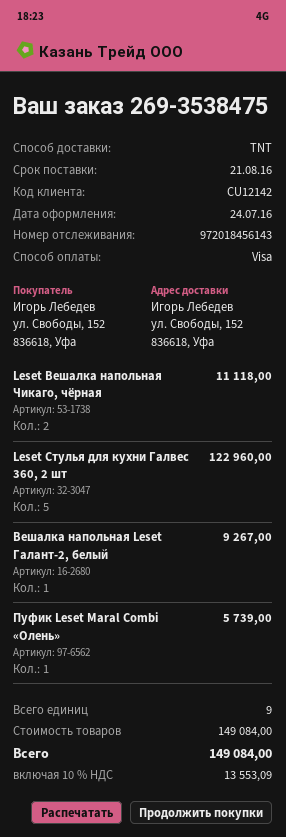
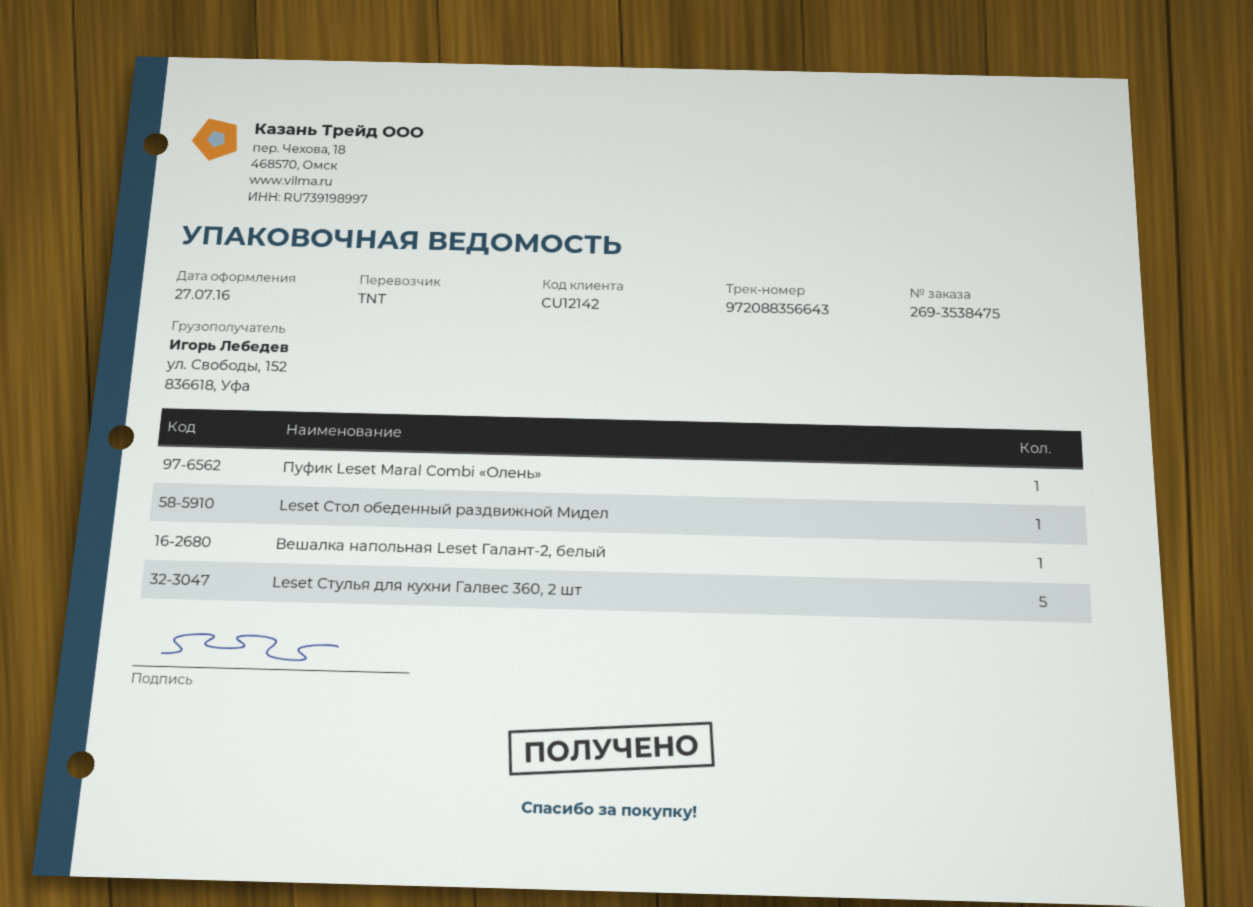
order date: 2016-07-24 -> 2016-07-27
tracking number: 972018456143 -> 972088356643
Leset Вешалка напольная Чикаго, чёрная: 2 -> none
Leset Стол обеденный раздвижной Мидел: none -> 1

